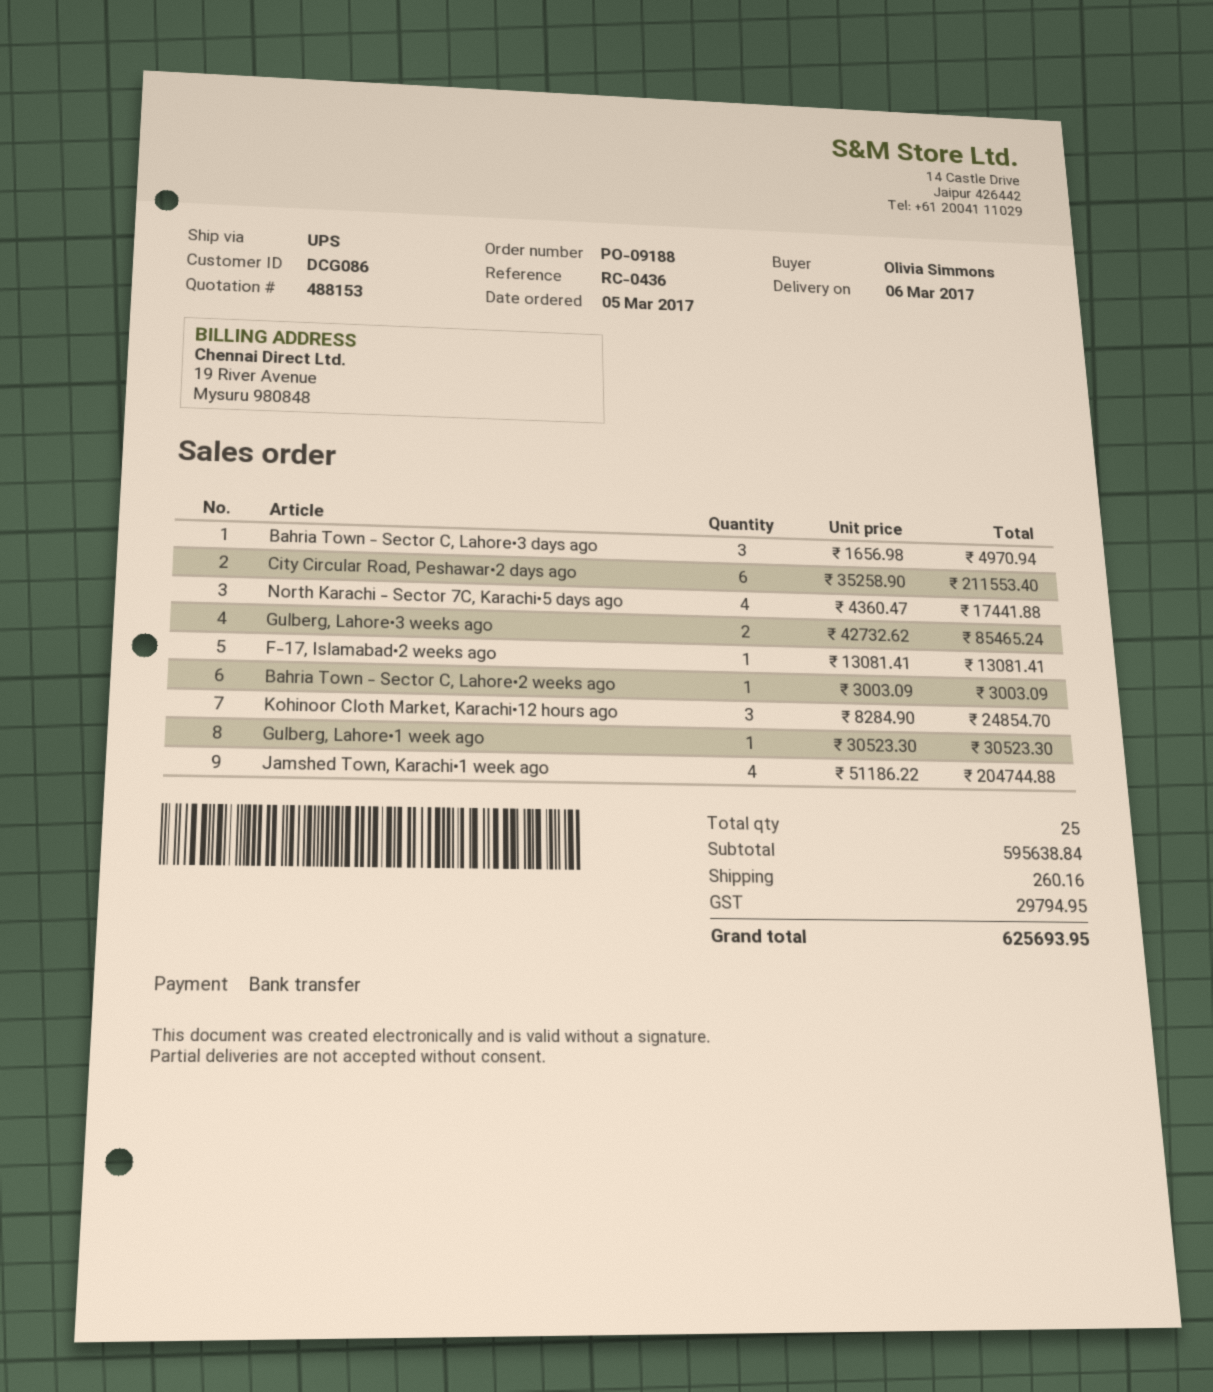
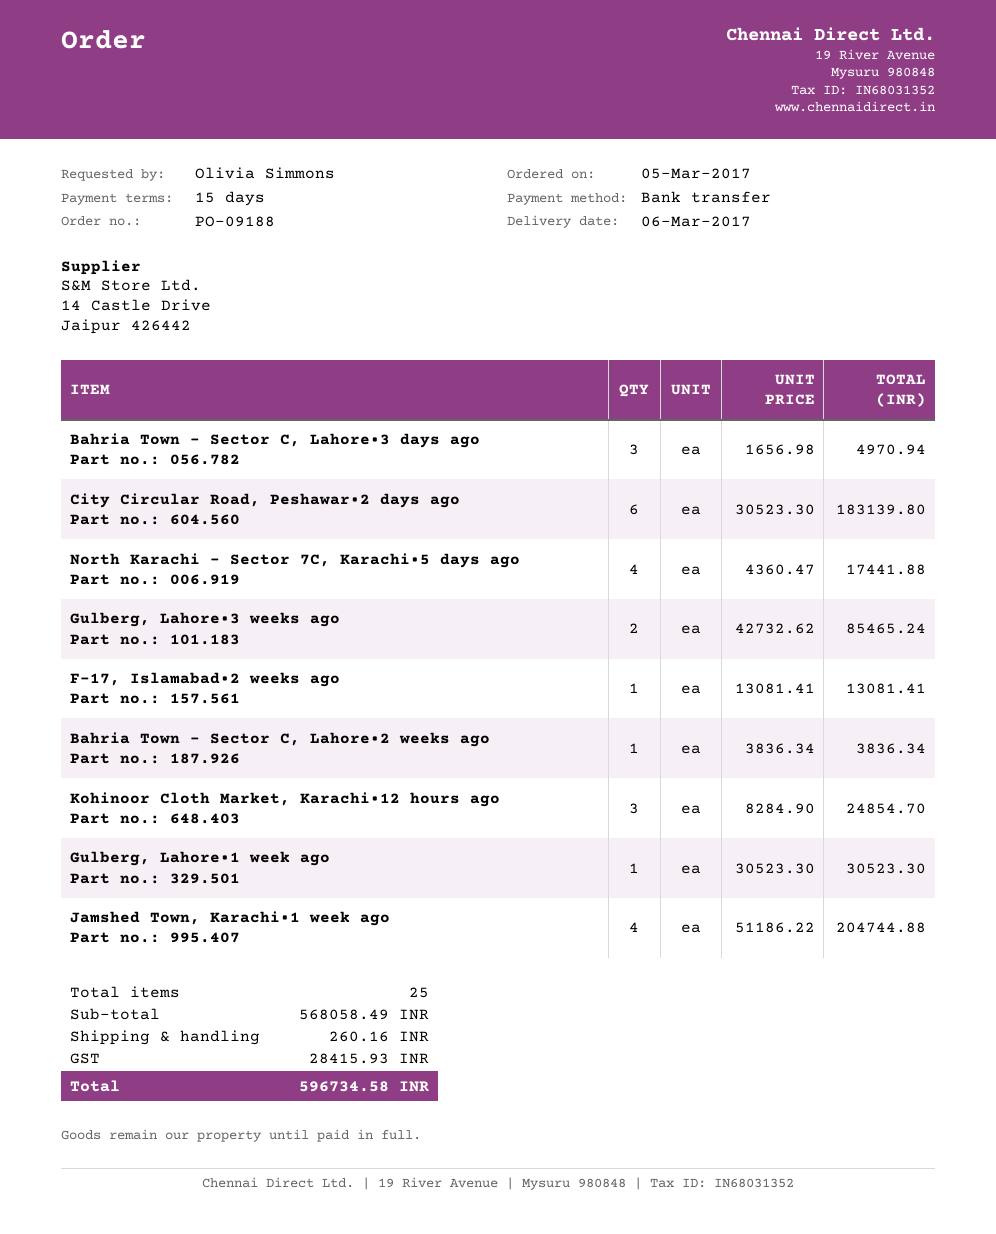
City Circular Road, Peshawar•2 days ago: 6 x 35258.90 = 211553.40 -> 6 x 30523.30 = 183139.80
Bahria Town - Sector C, Lahore•2 weeks ago: 1 x 3003.09 = 3003.09 -> 1 x 3836.34 = 3836.34
subtotal: 595638.84 -> 568058.49
tax: 29794.95 -> 28415.93
total: 625693.95 -> 596734.58

